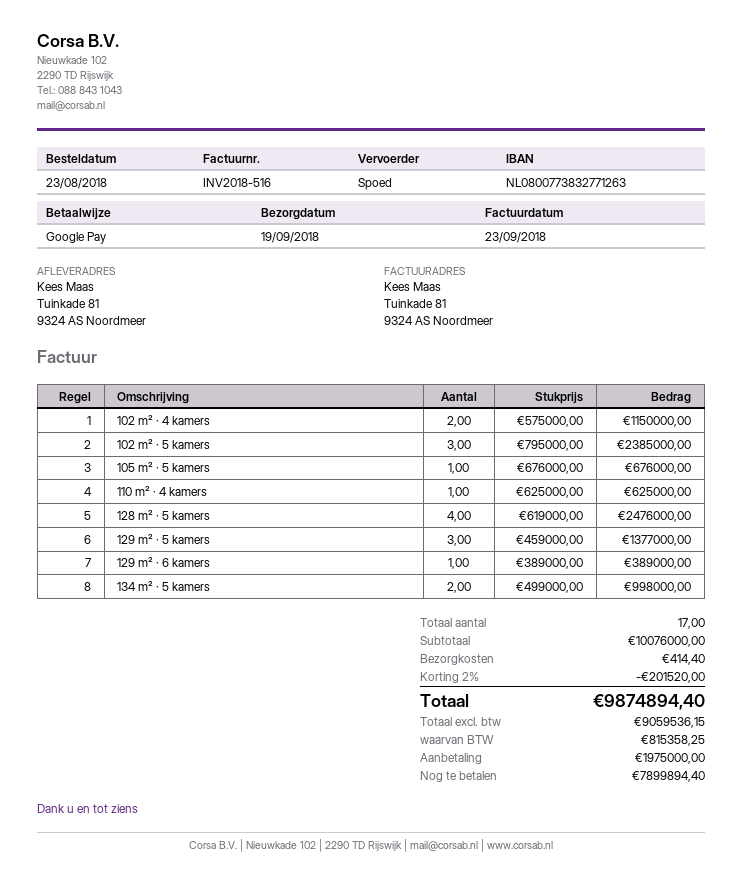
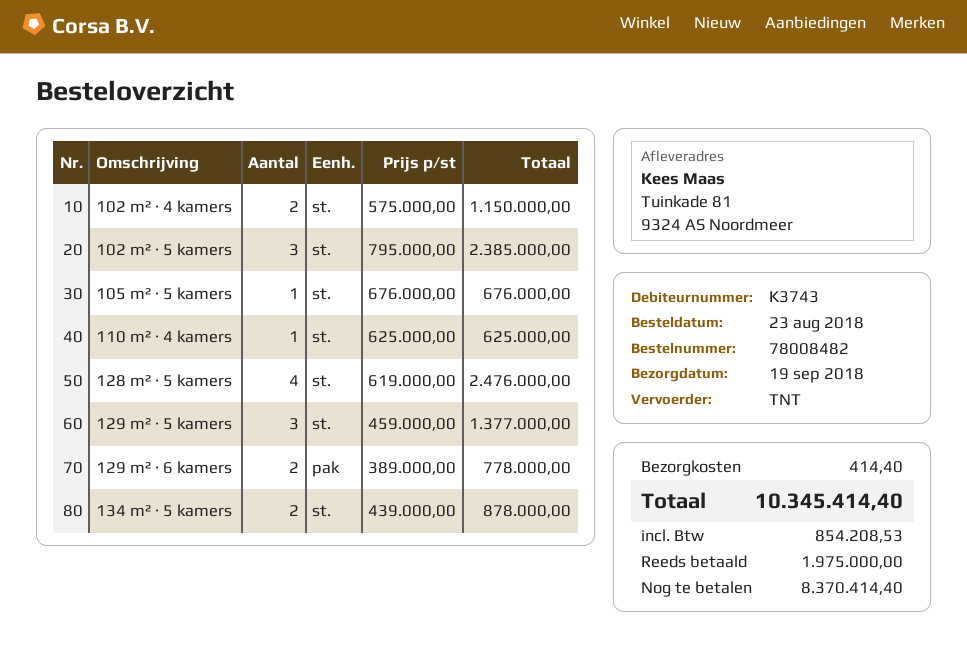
shipping method: express -> TNT
129 m² · 6 kamers: 1 x 389000.00 = 389000.00 -> 2 x 389000.00 = 778000.00
134 m² · 5 kamers: 2 x 499000.00 = 998000.00 -> 2 x 439000.00 = 878000.00
discount: 2% = 201520.00 -> none
tax: 815358.25 -> 854208.53
total: 9874894.40 -> 10345414.40
balance: 7899894.40 -> 8370414.40

